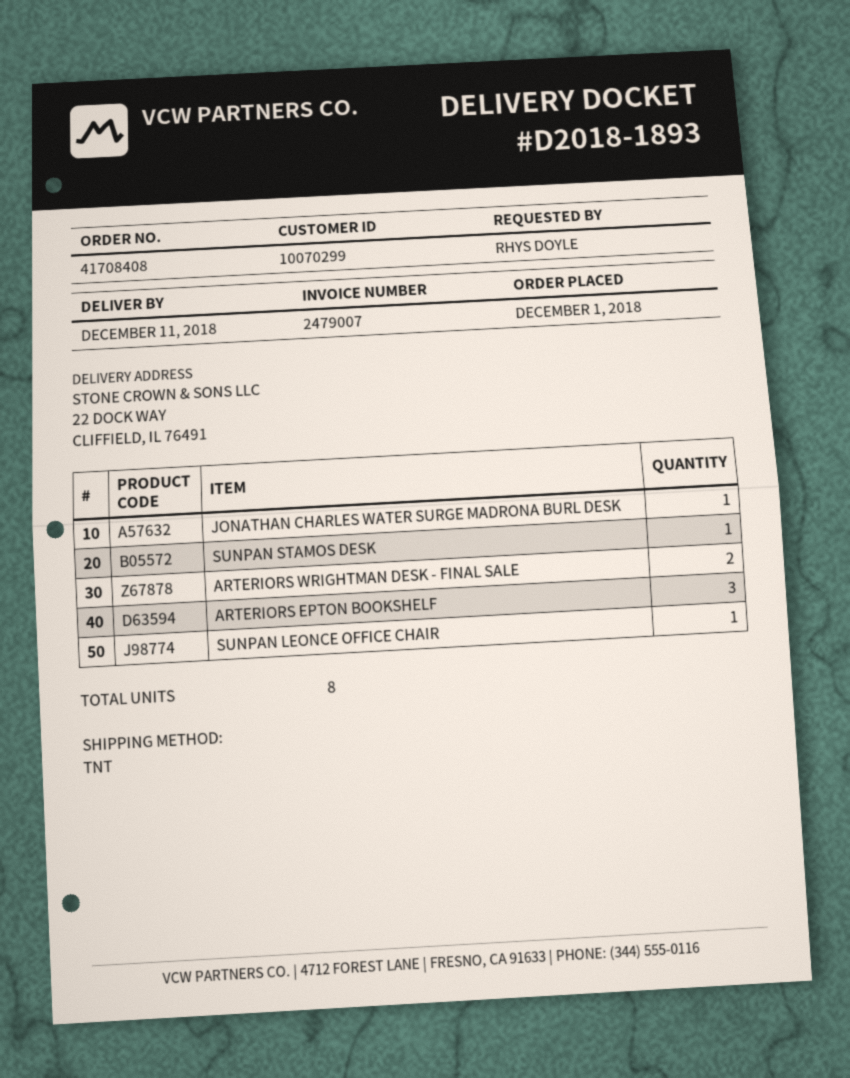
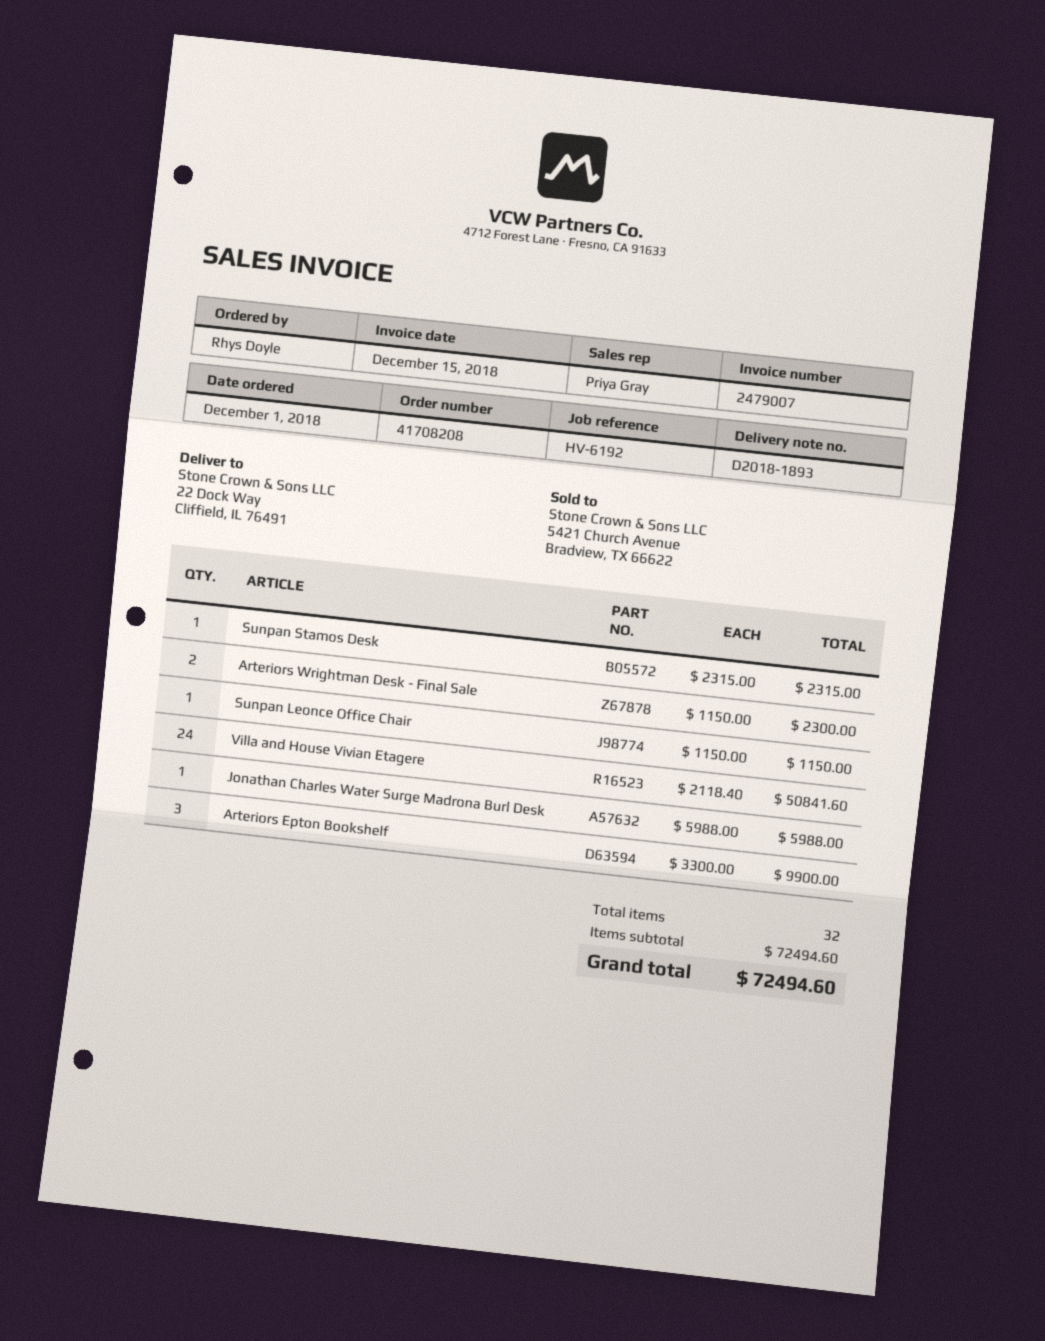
order number: 41708408 -> 41708208
Villa and House Vivian Etagere: none -> 24
total quantity: 8 -> 32

